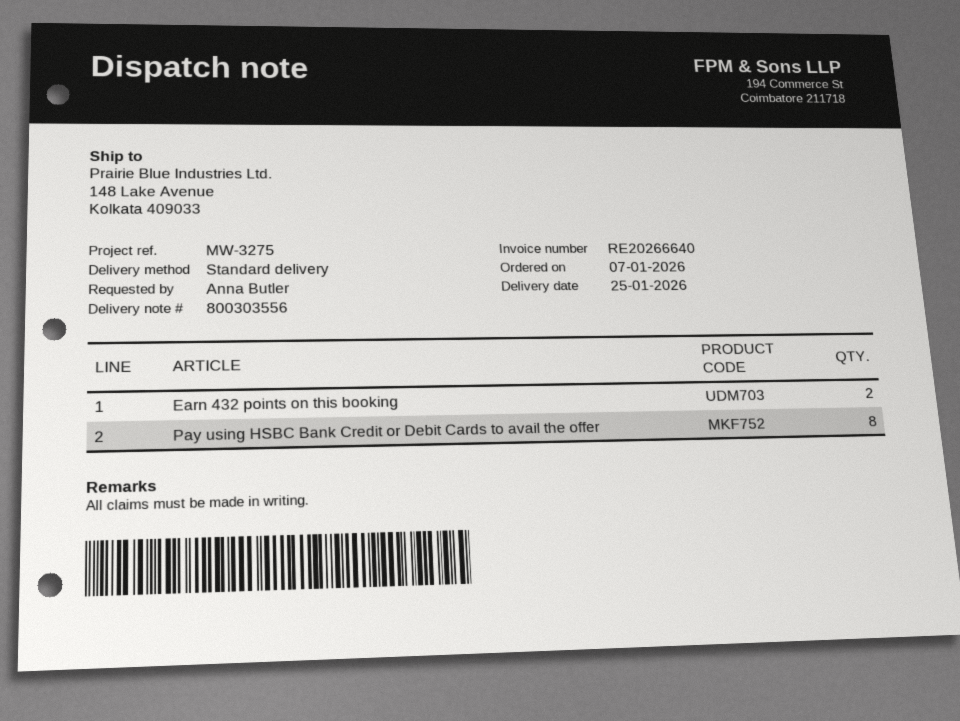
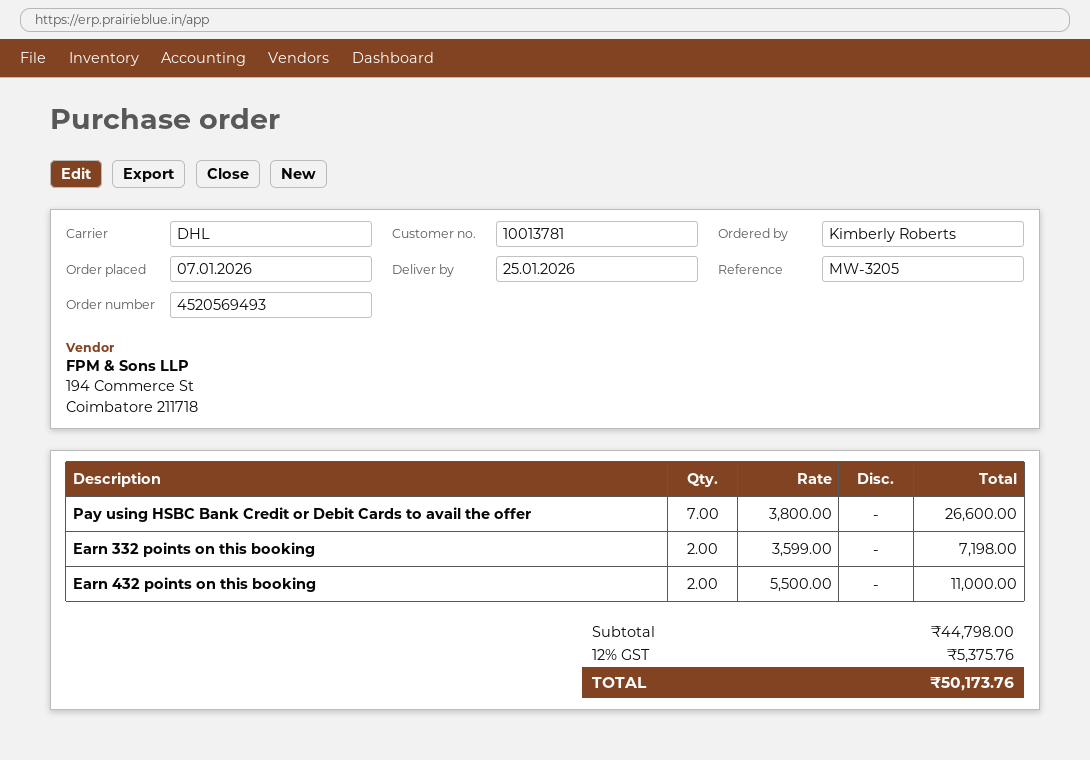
reference: MW-3275 -> MW-3205
ordered by: Anna Butler -> Kimberly Roberts
shipping method: standard -> DHL
Pay using HSBC Bank Credit or Debit Cards to avail the offer: 8 -> 7
Earn 332 points on this booking: none -> 2

